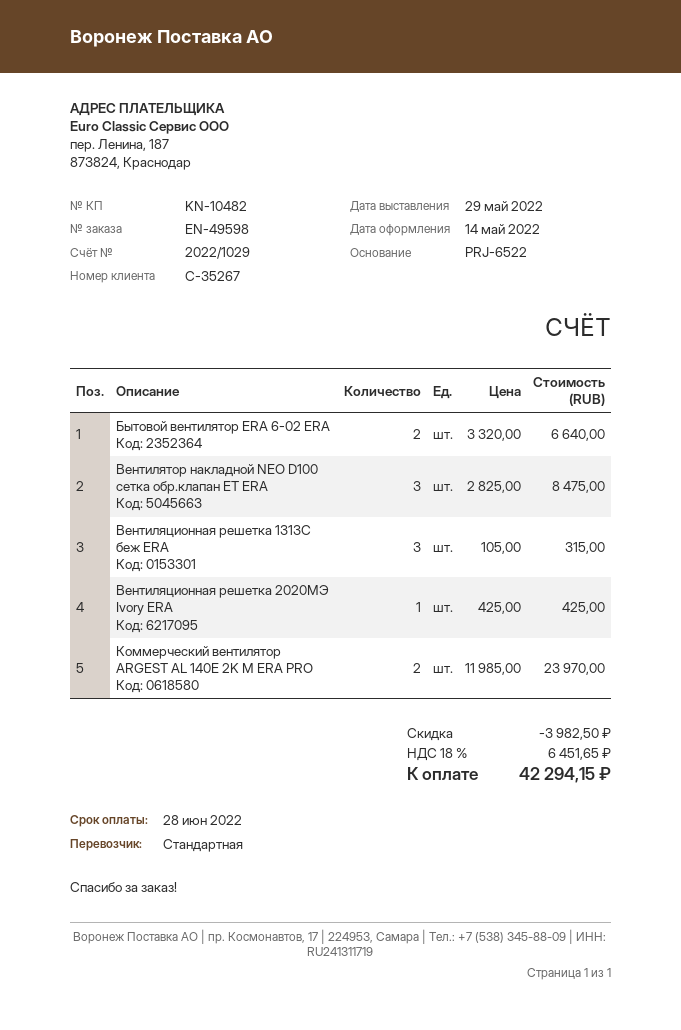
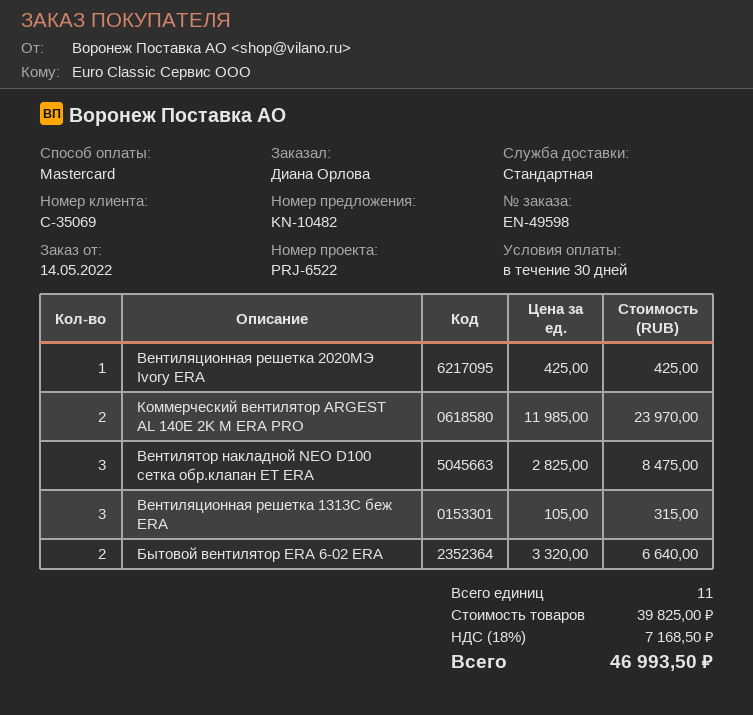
customer number: C-35267 -> C-35069
discount: 3982.50 -> none
tax: 18% = 6451.65 -> 18% = 7168.50
total: 42294.15 -> 46993.50

